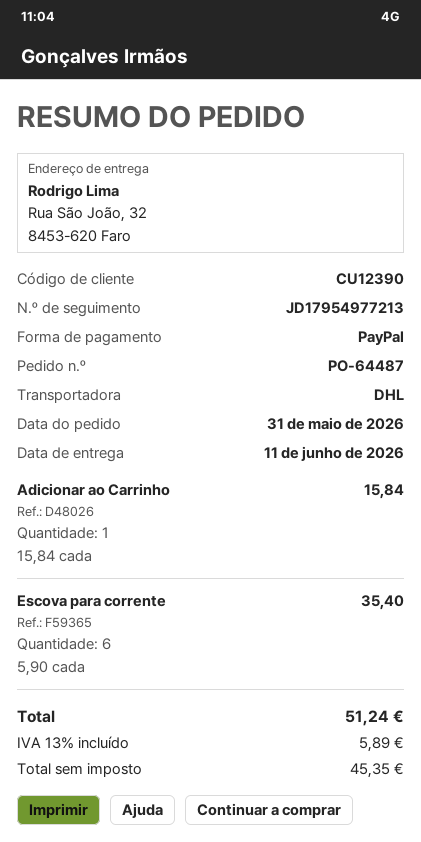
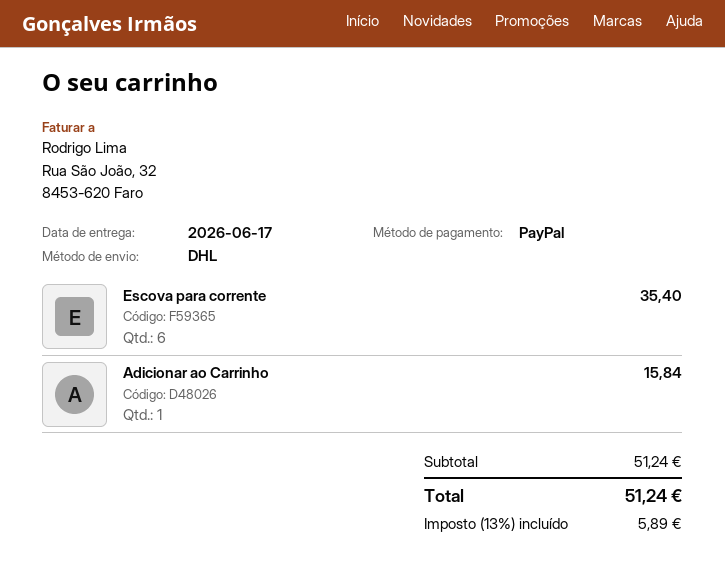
delivery date: 2026-06-11 -> 2026-06-17

